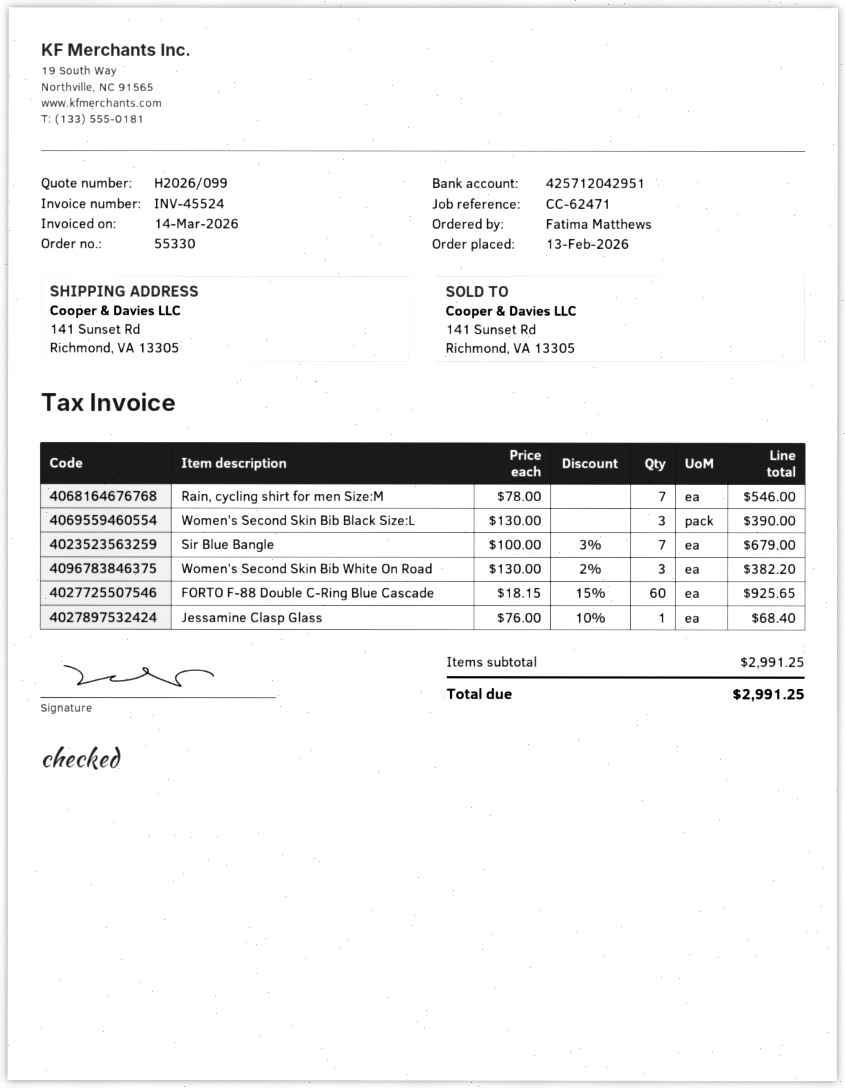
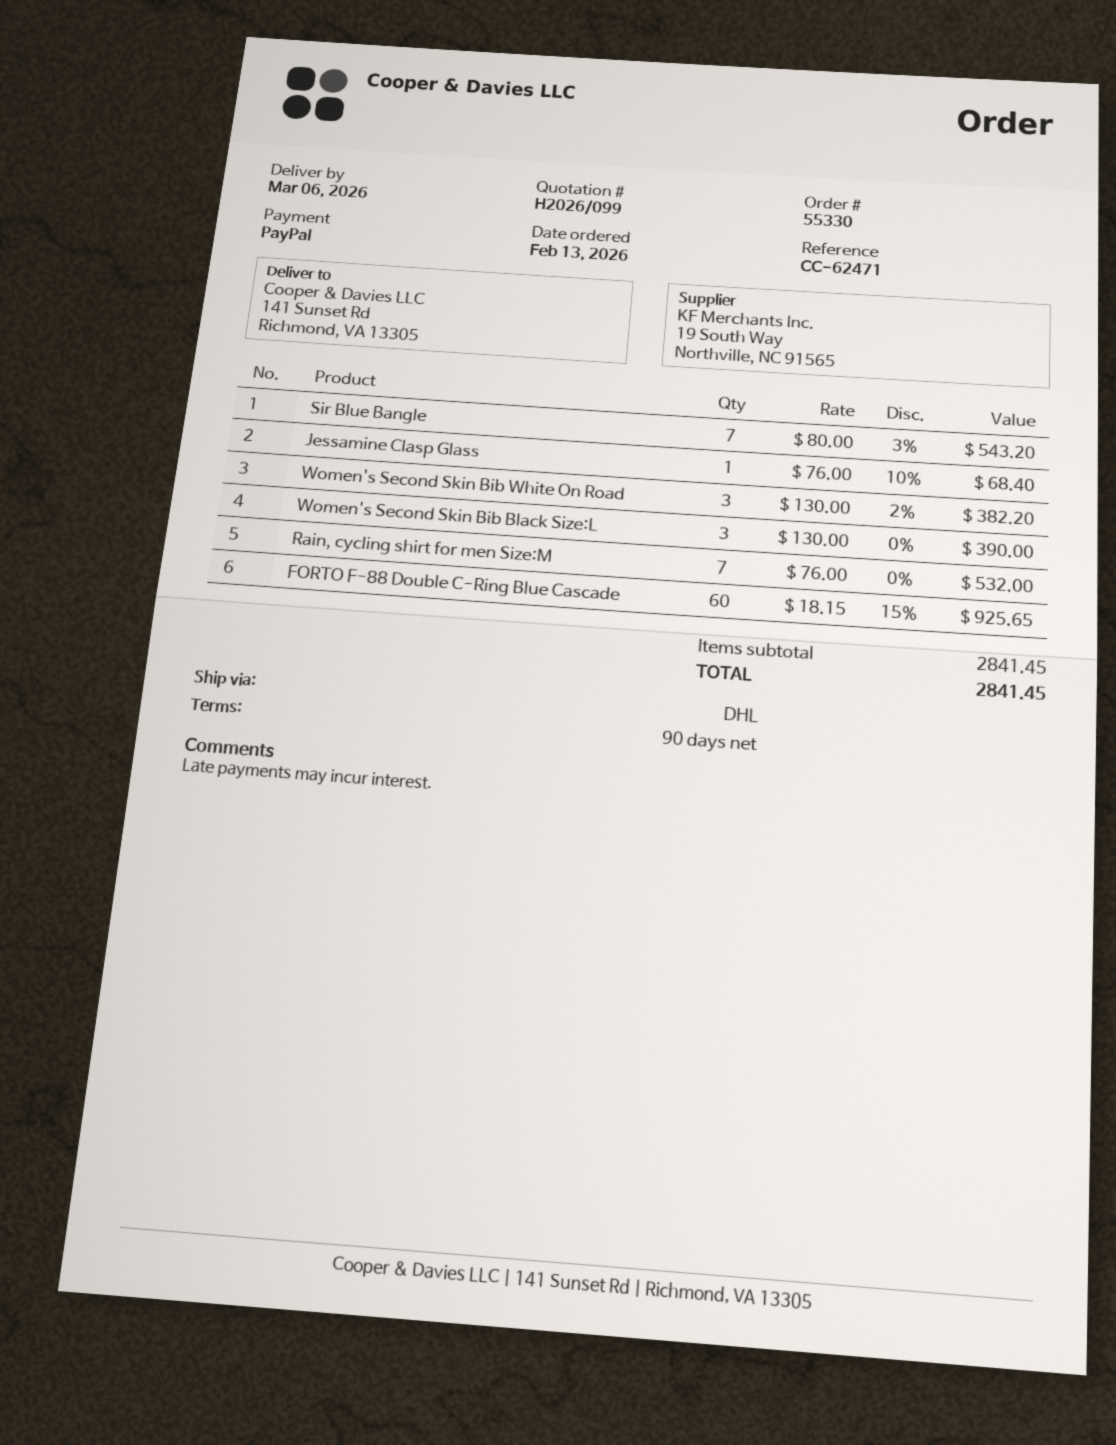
Rain, cycling shirt for men Size:M: 7 x 78.00 = 546.00 -> 7 x 76.00 = 532.00
Sir Blue Bangle: 7 x 100.00 - 3% = 679.00 -> 7 x 80.00 - 3% = 543.20
subtotal: 2991.25 -> 2841.45
total: 2991.25 -> 2841.45

